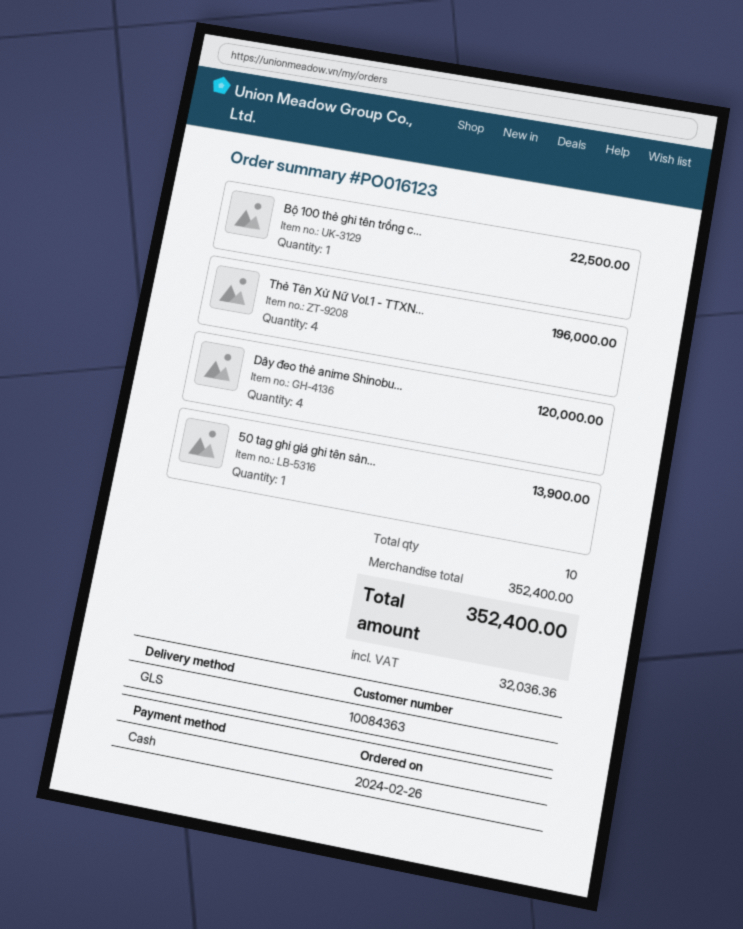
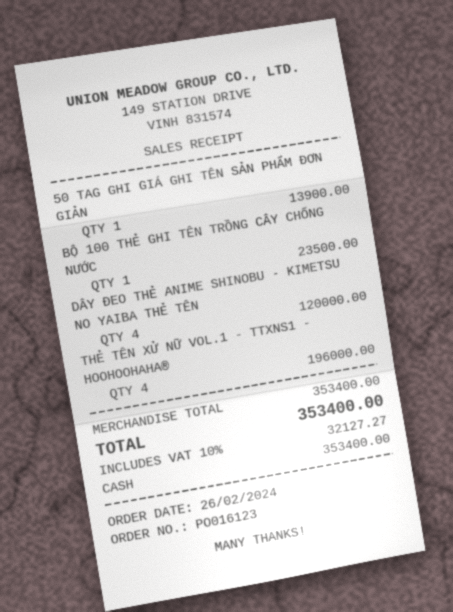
Bộ 100 thẻ ghi tên trồng c...: 1 for 22500.00 -> 1 for 23500.00
subtotal: 352400.00 -> 353400.00
tax: 32036.36 -> 32127.27
total: 352400.00 -> 353400.00

